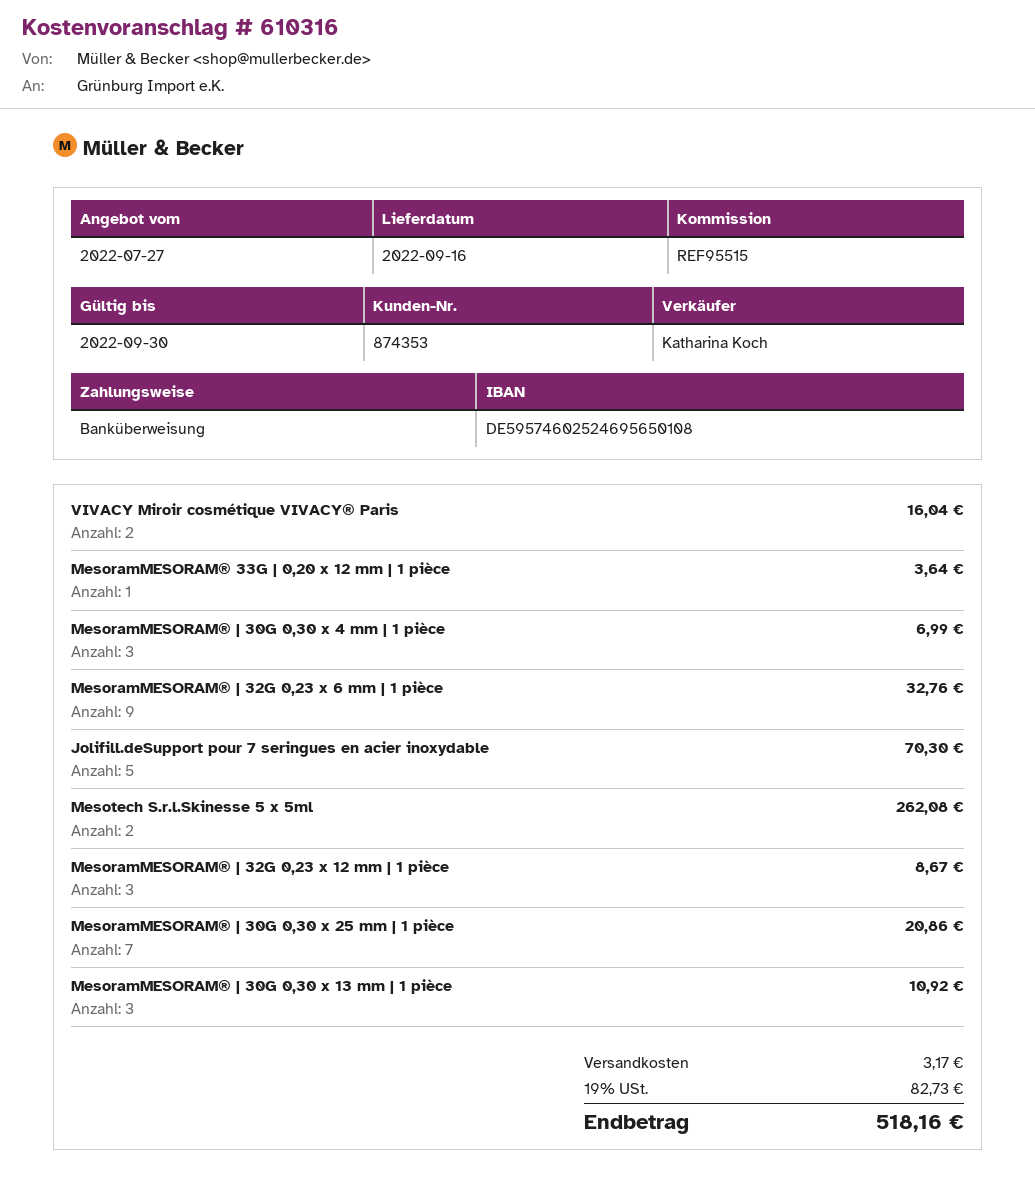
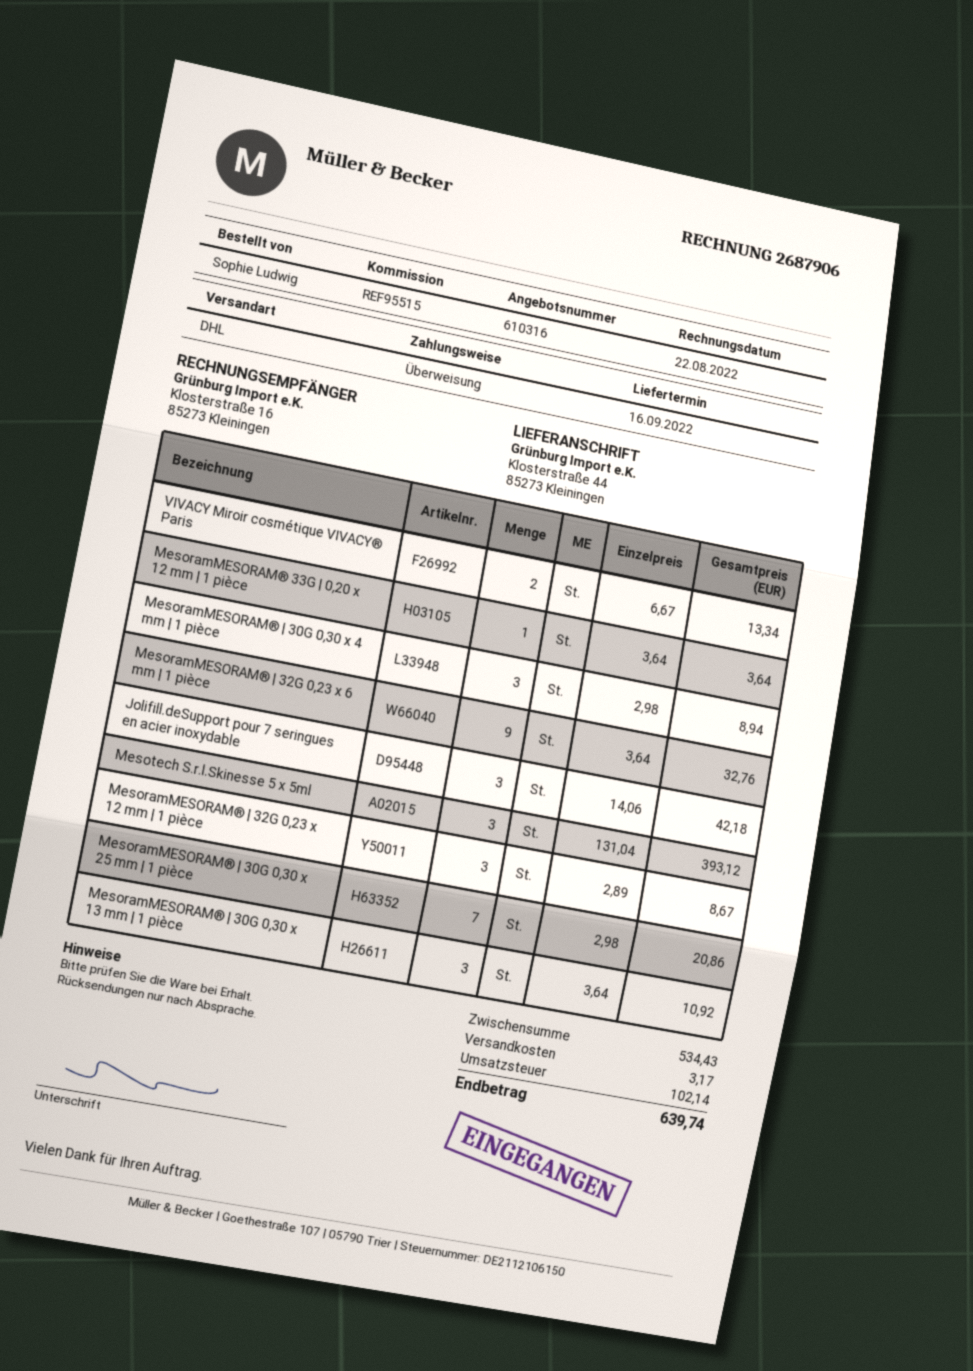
VIVACY Miroir cosmétique VIVACY® Paris: 2 for 16.04 -> 2 for 13.34
MesoramMESORAM® | 30G 0,30 x 4 mm | 1 pièce: 3 for 6.99 -> 3 for 8.94
Jolifill.deSupport pour 7 seringues en acier inoxydable: 5 for 70.30 -> 3 for 42.18
Mesotech S.r.l.Skinesse 5 x 5ml: 2 for 262.08 -> 3 for 393.12
tax: 82.73 -> 102.14
total: 518.16 -> 639.74

